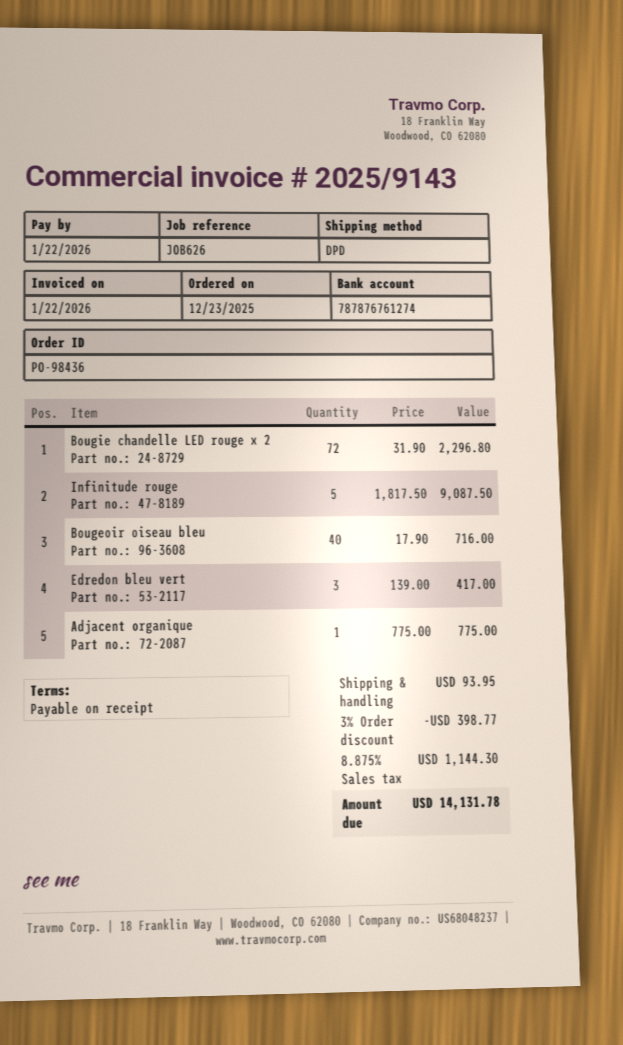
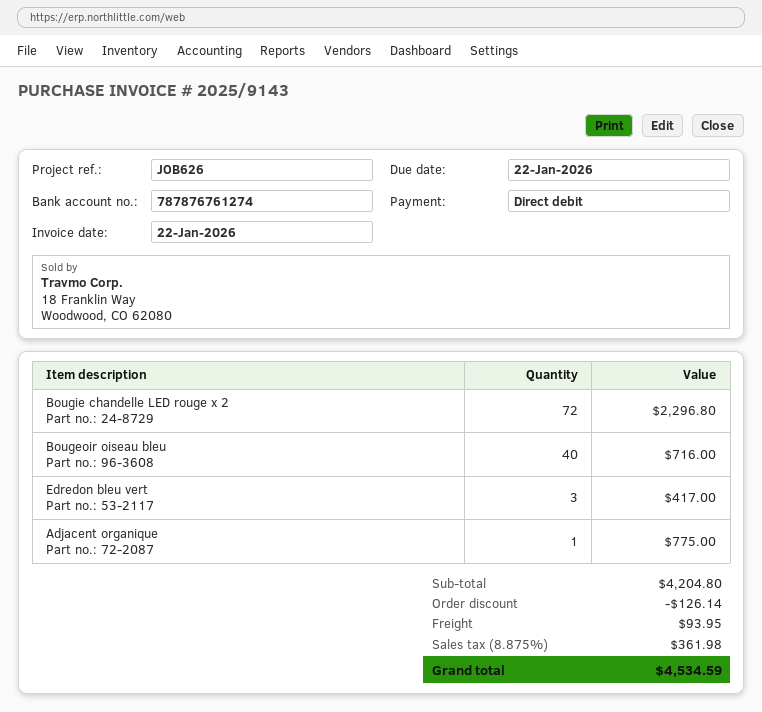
Infinitude rouge: 5 for 9087.50 -> none
discount: 398.77 -> 126.14
tax: 8.875% = 1144.30 -> 8.875% = 361.98
total: 14131.78 -> 4534.59

